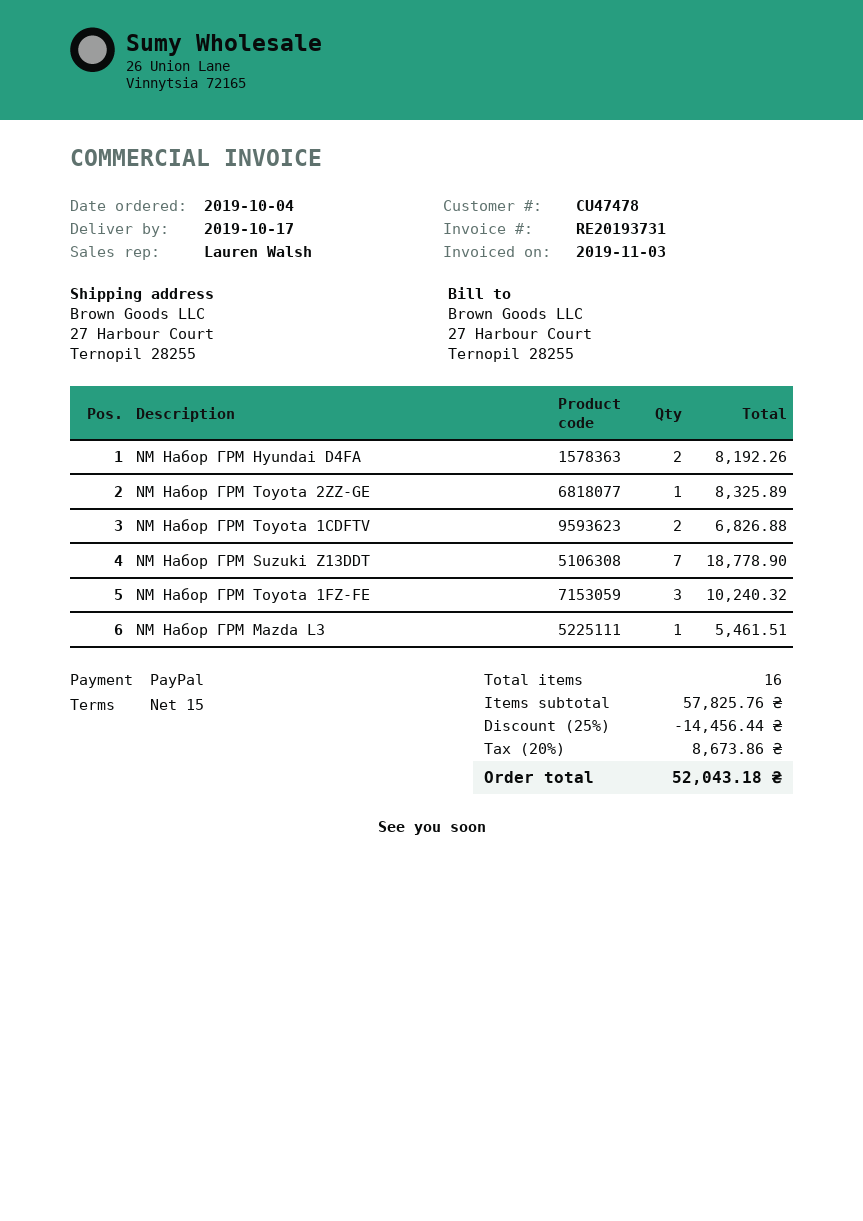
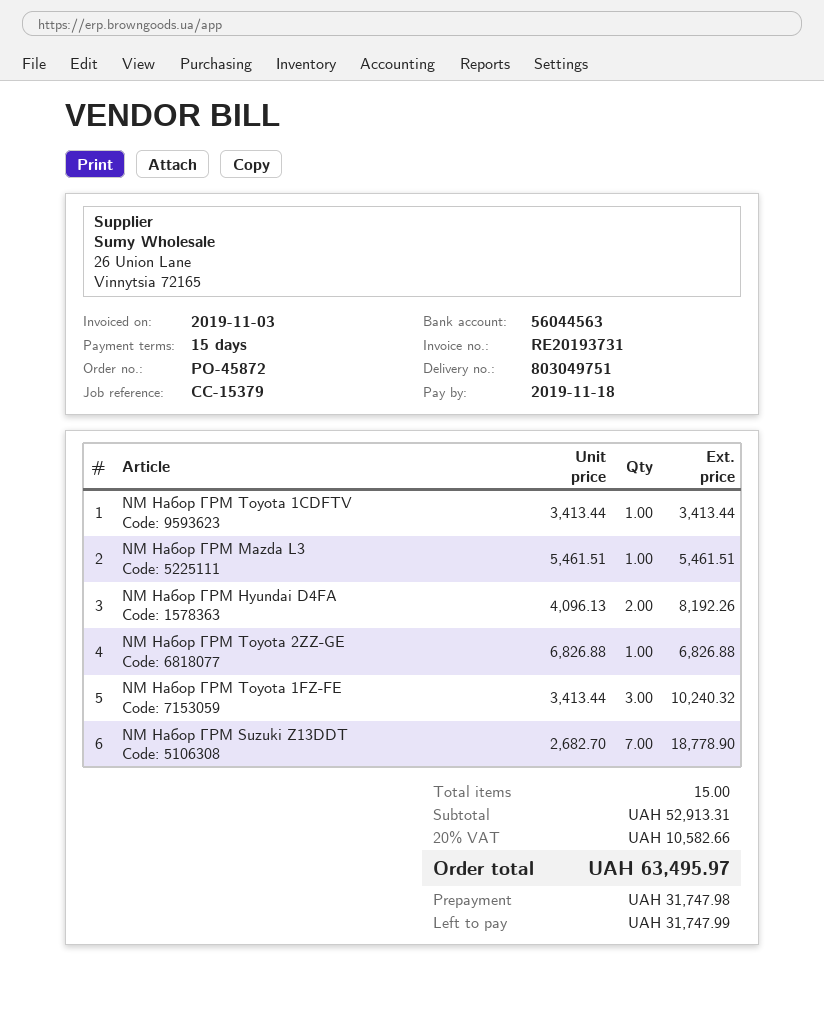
NM Набор ГРМ Toyota 2ZZ-GE: 1 for 8325.89 -> 1 for 6826.88
NM Набор ГРМ Toyota 1CDFTV: 2 for 6826.88 -> 1 for 3413.44
total quantity: 16 -> 15
subtotal: 57825.76 -> 52913.31
discount: 25% = 14456.44 -> none
tax: 20% = 8673.86 -> 20% = 10582.66
total: 52043.18 -> 63495.97

